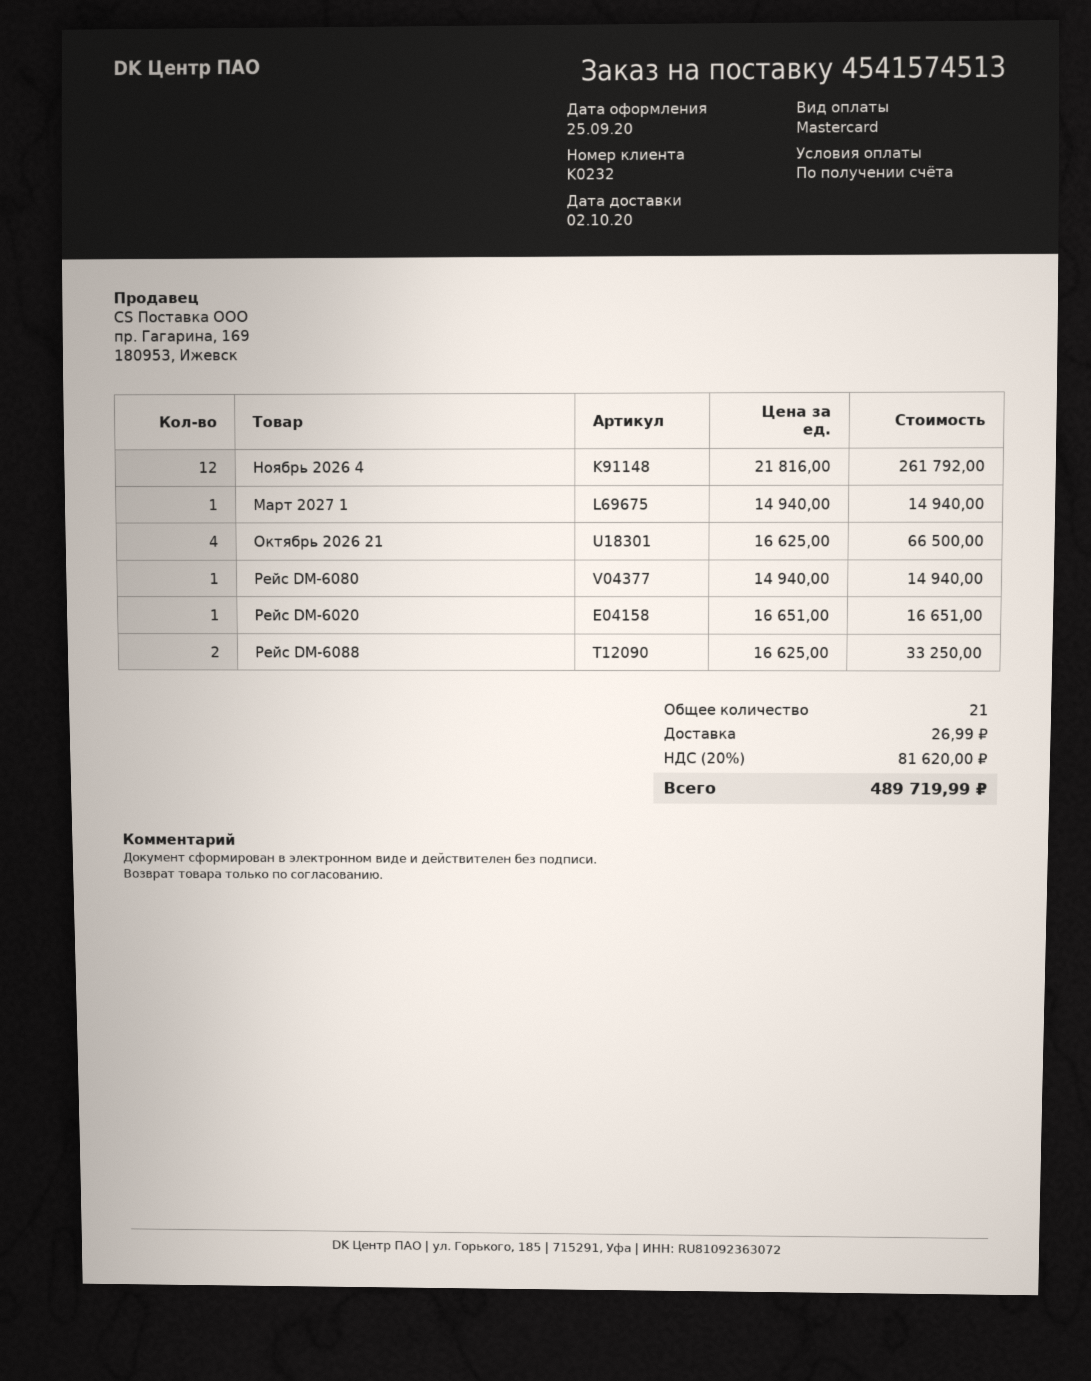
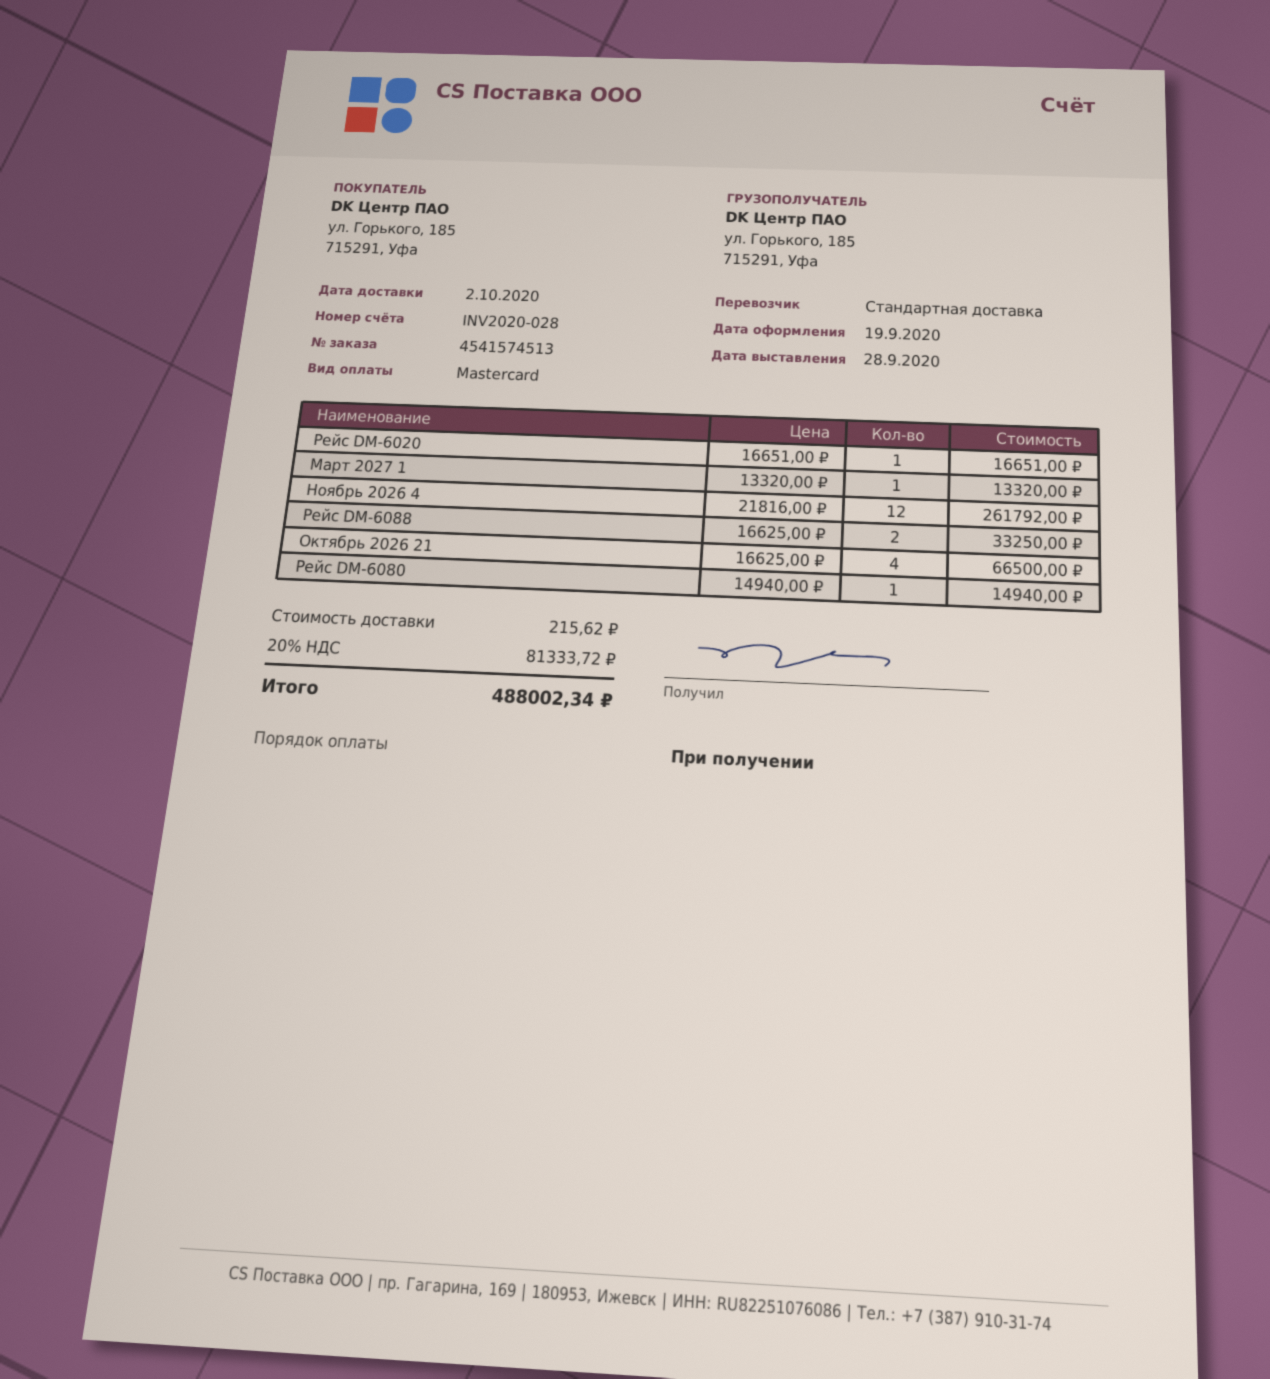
order date: 2020-09-25 -> 2020-09-19
Март 2027 1: 1 x 14940.00 = 14940.00 -> 1 x 13320.00 = 13320.00
shipping: 26.99 -> 215.62
tax: 20% = 81620.00 -> 20% = 81333.72
total: 489719.99 -> 488002.34

